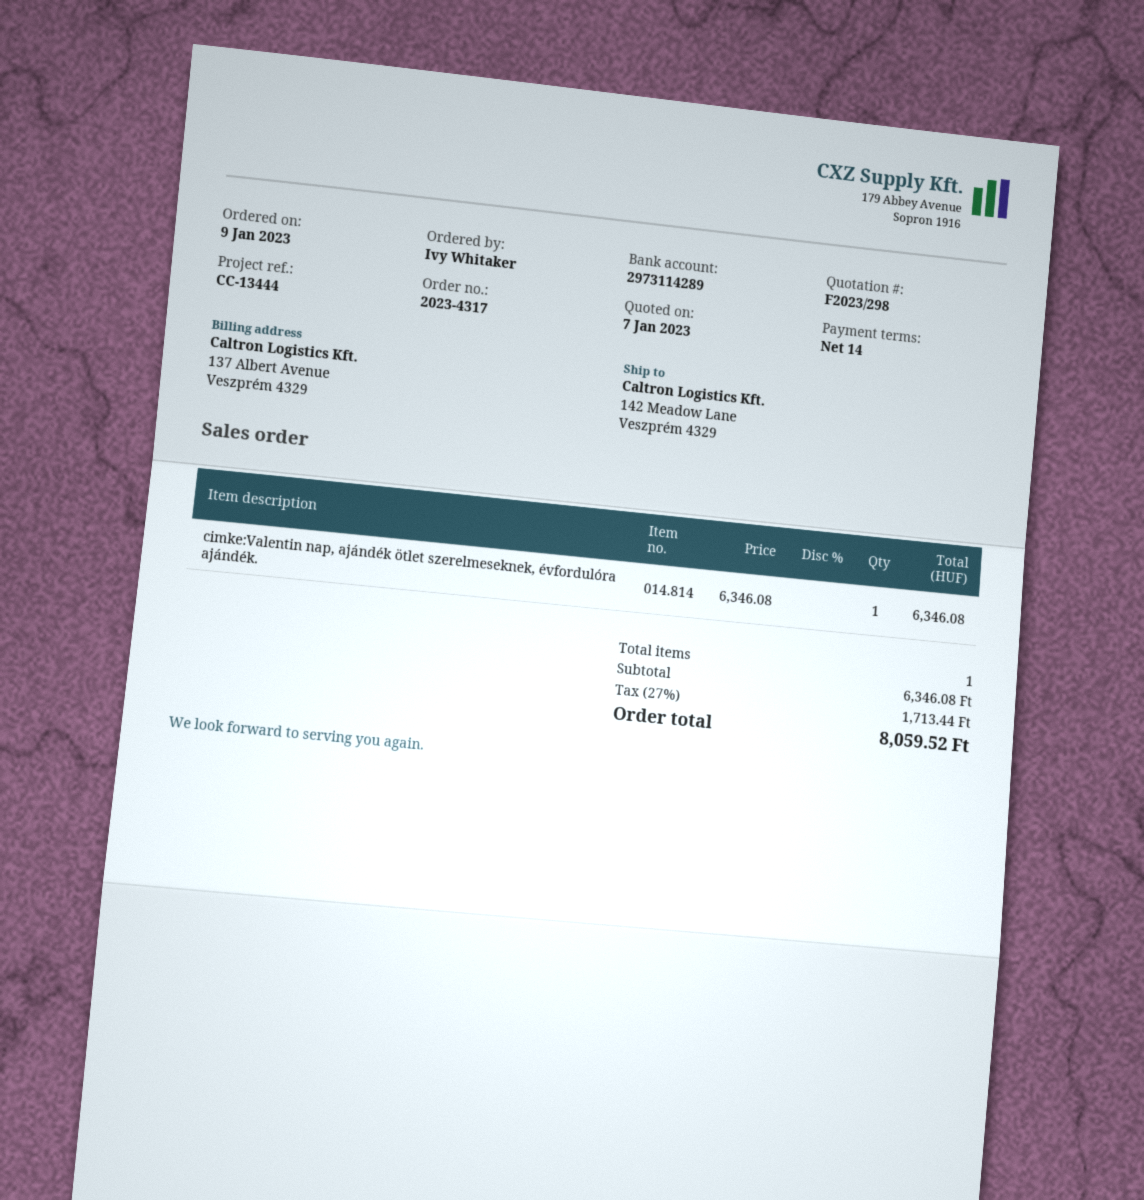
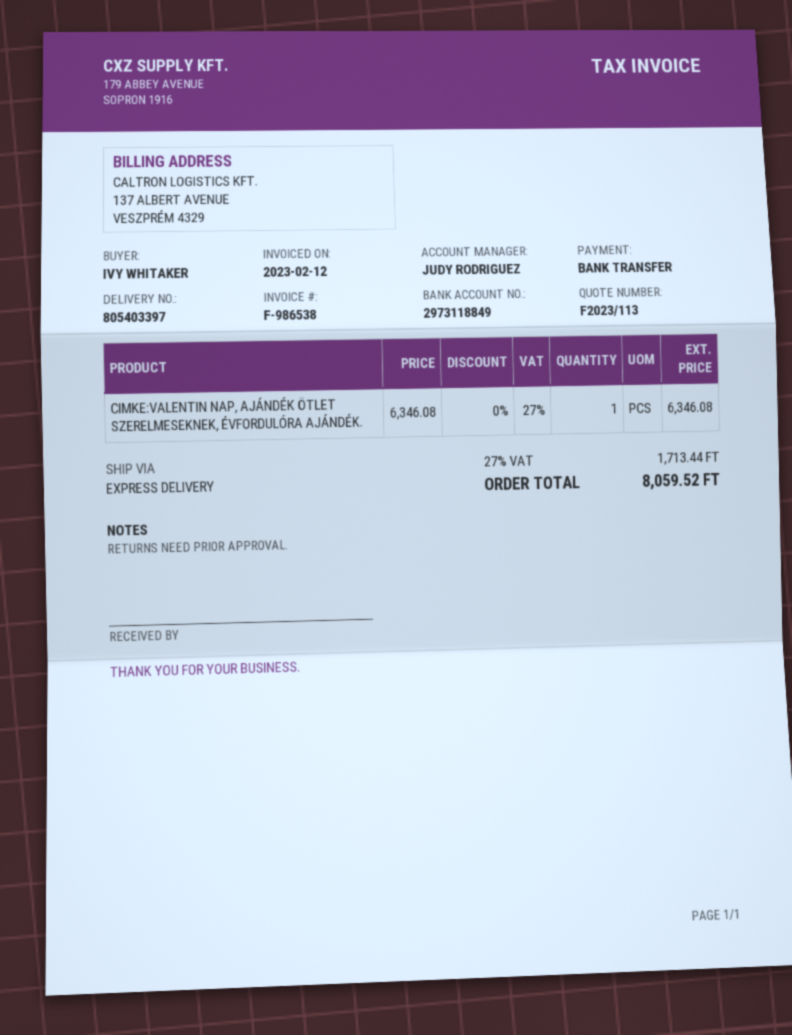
quote number: F2023/298 -> F2023/113
bank account: 2973114289 -> 2973118849

